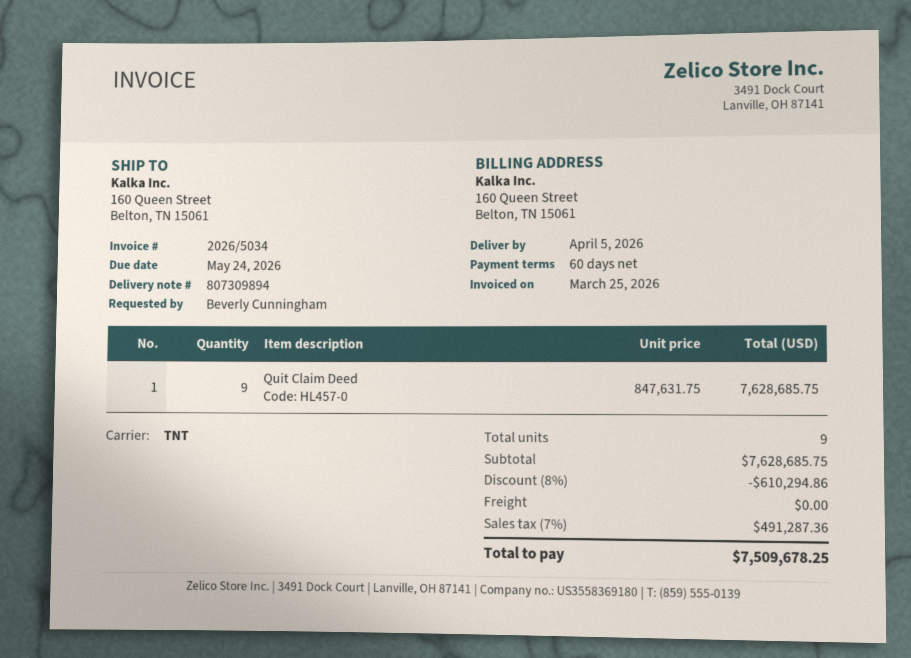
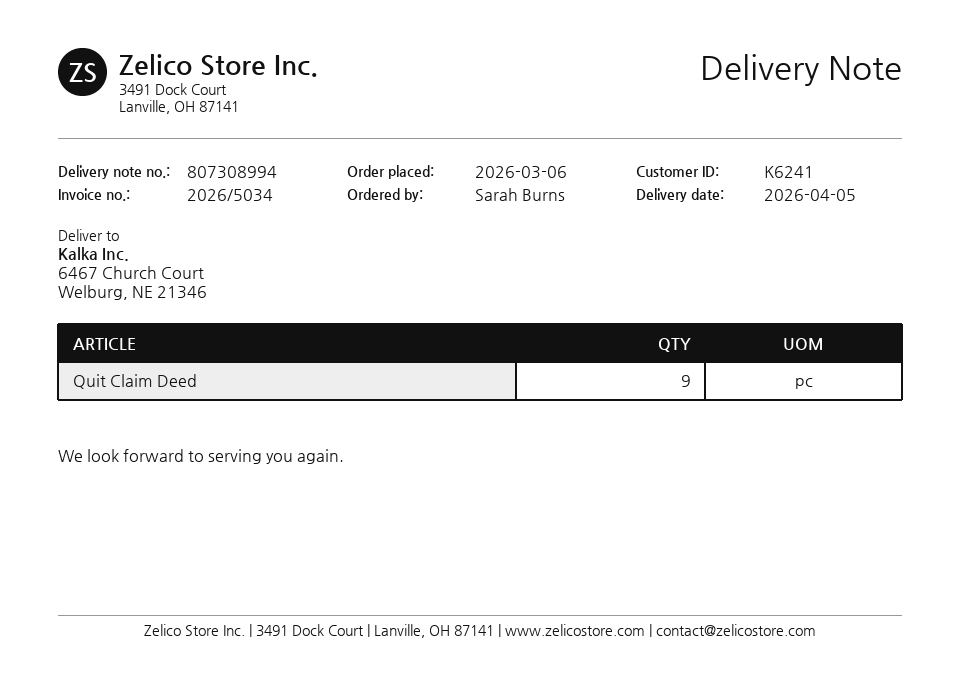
delivery note number: 807309894 -> 807308994
ordered by: Beverly Cunningham -> Sarah Burns
ship to: 160 Queen Street, Belton, TN 15061 -> 6467 Church Court, Welburg, NE 21346

